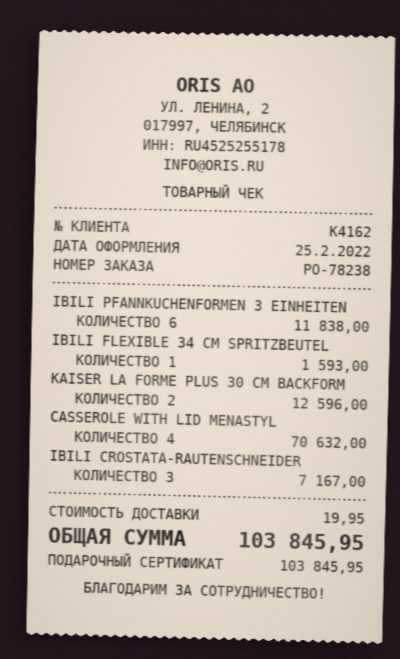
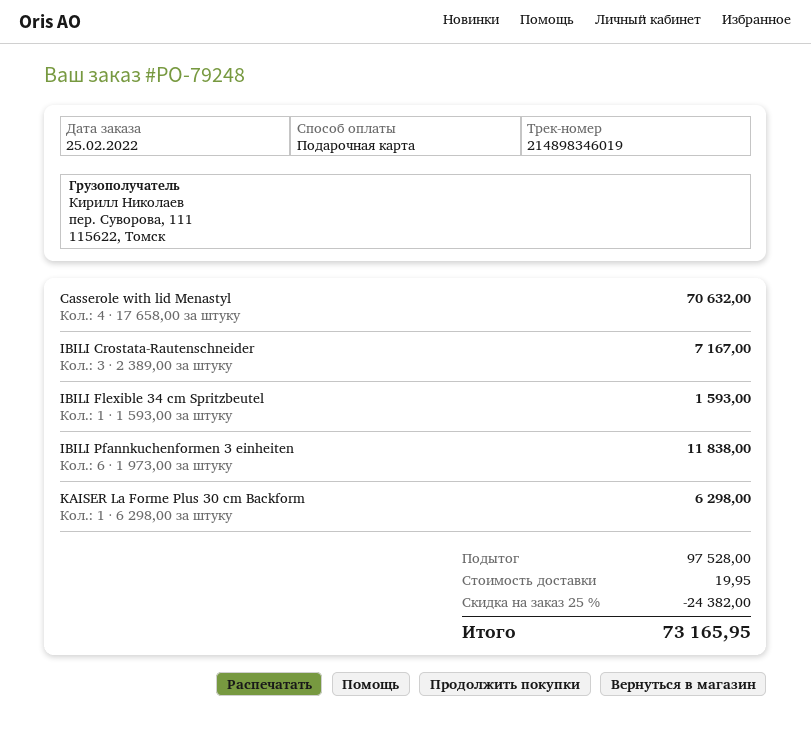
order number: PO-78238 -> PO-79248
KAISER LA FORME PLUS 30 CM BACKFORM: 2 for 12596.00 -> 1 for 6298.00
discount: none -> 25% = 24382.00
total: 103845.95 -> 73165.95

